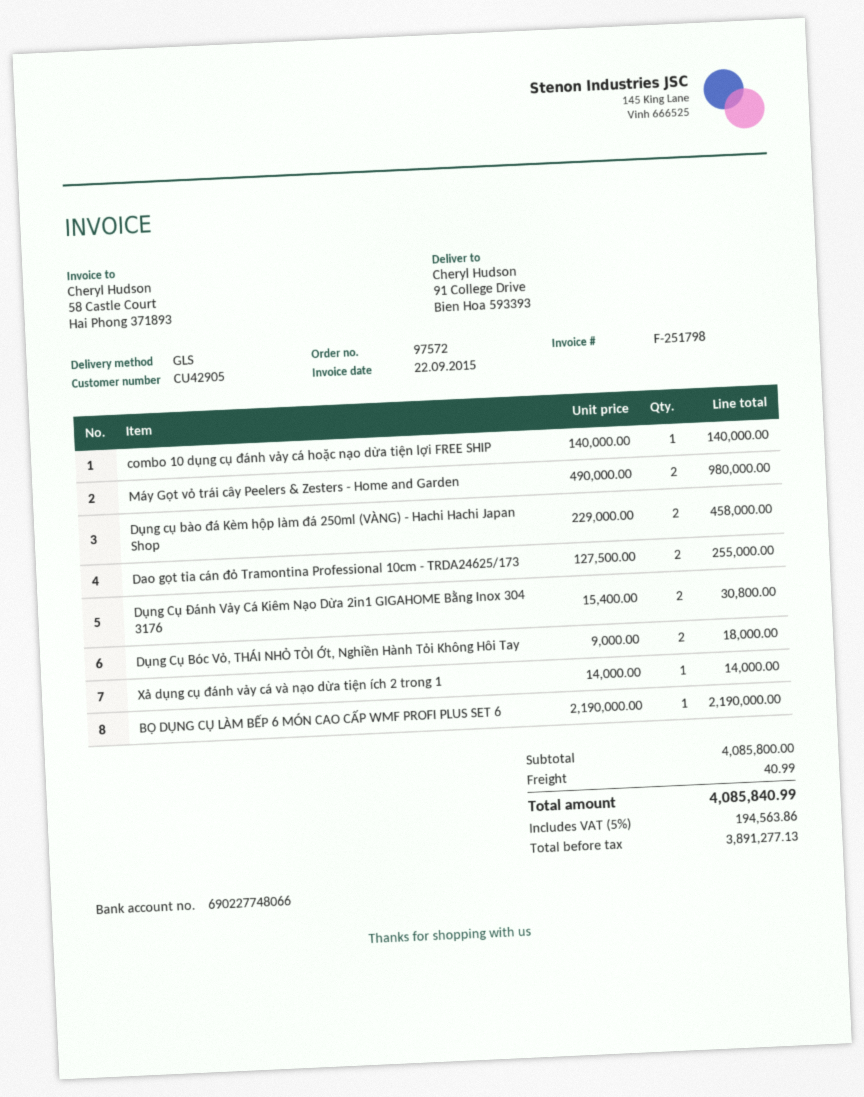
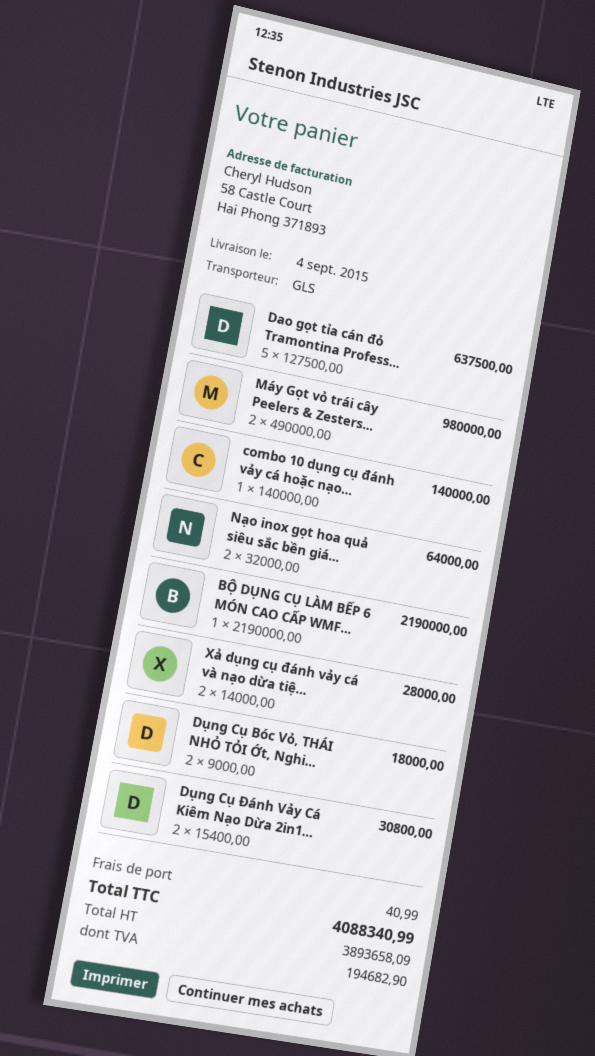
Dụng cụ bào đá Kèm hộp làm đá 250ml (VÀNG) - Hachi Hachi Japan Shop: 2 x 229000.00 = 458000.00 -> none
Dao gọt tỉa cán đỏ Tramontina Professional 10cm - TRDA24625/173: 2 x 127500.00 = 255000.00 -> 5 x 127500.00 = 637500.00
Xả dụng cụ đánh vảy cá và nạo dừa tiện ích 2 trong 1: 1 x 14000.00 = 14000.00 -> 2 x 14000.00 = 28000.00
Nạo inox gọt hoa quả siêu sắc bền giá...: none -> 2 x 32000.00 = 64000.00
net: 3891277.13 -> 3893658.09
tax: 194563.86 -> 194682.90
total: 4085840.99 -> 4088340.99

